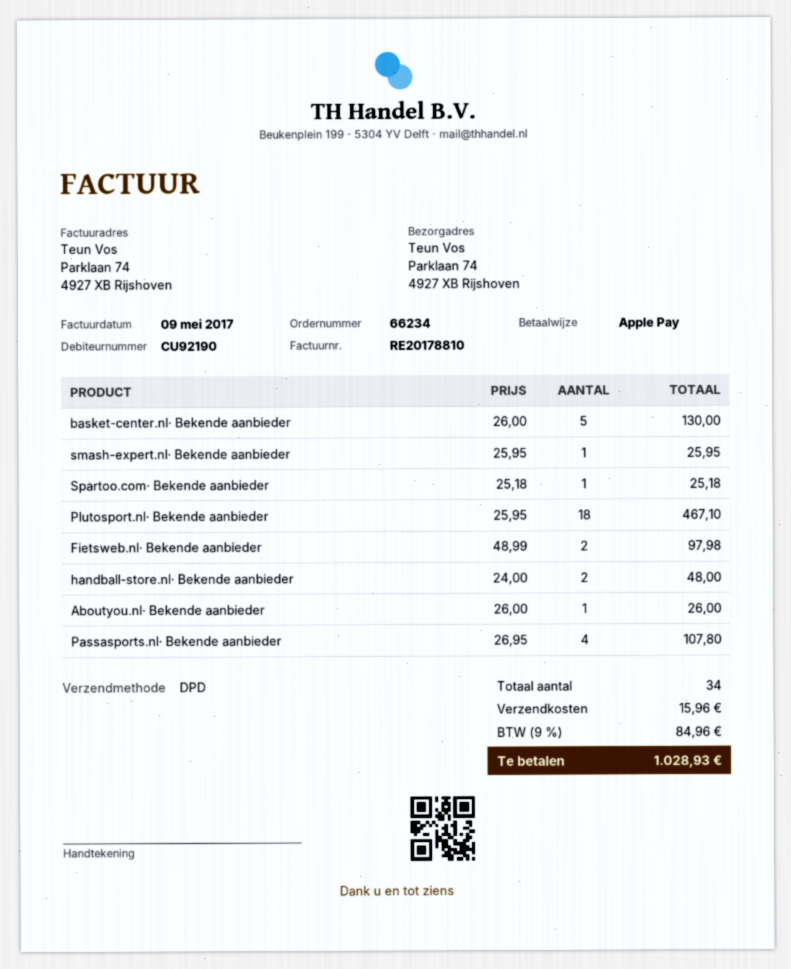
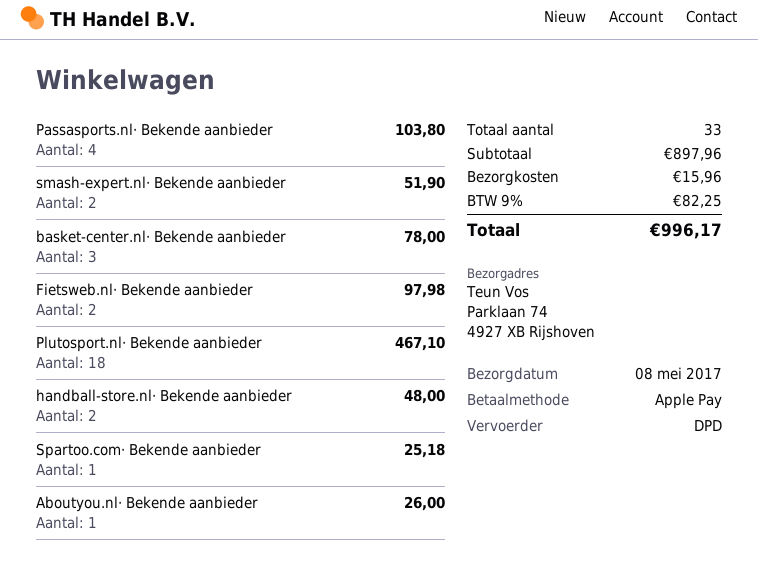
basket-center.nl· Bekende aanbieder: 5 for 130.00 -> 3 for 78.00
smash-expert.nl· Bekende aanbieder: 1 for 25.95 -> 2 for 51.90
Passasports.nl· Bekende aanbieder: 4 for 107.80 -> 4 for 103.80
total quantity: 34 -> 33
tax: 9% = 84.96 -> 9% = 82.25
total: 1028.93 -> 996.17

